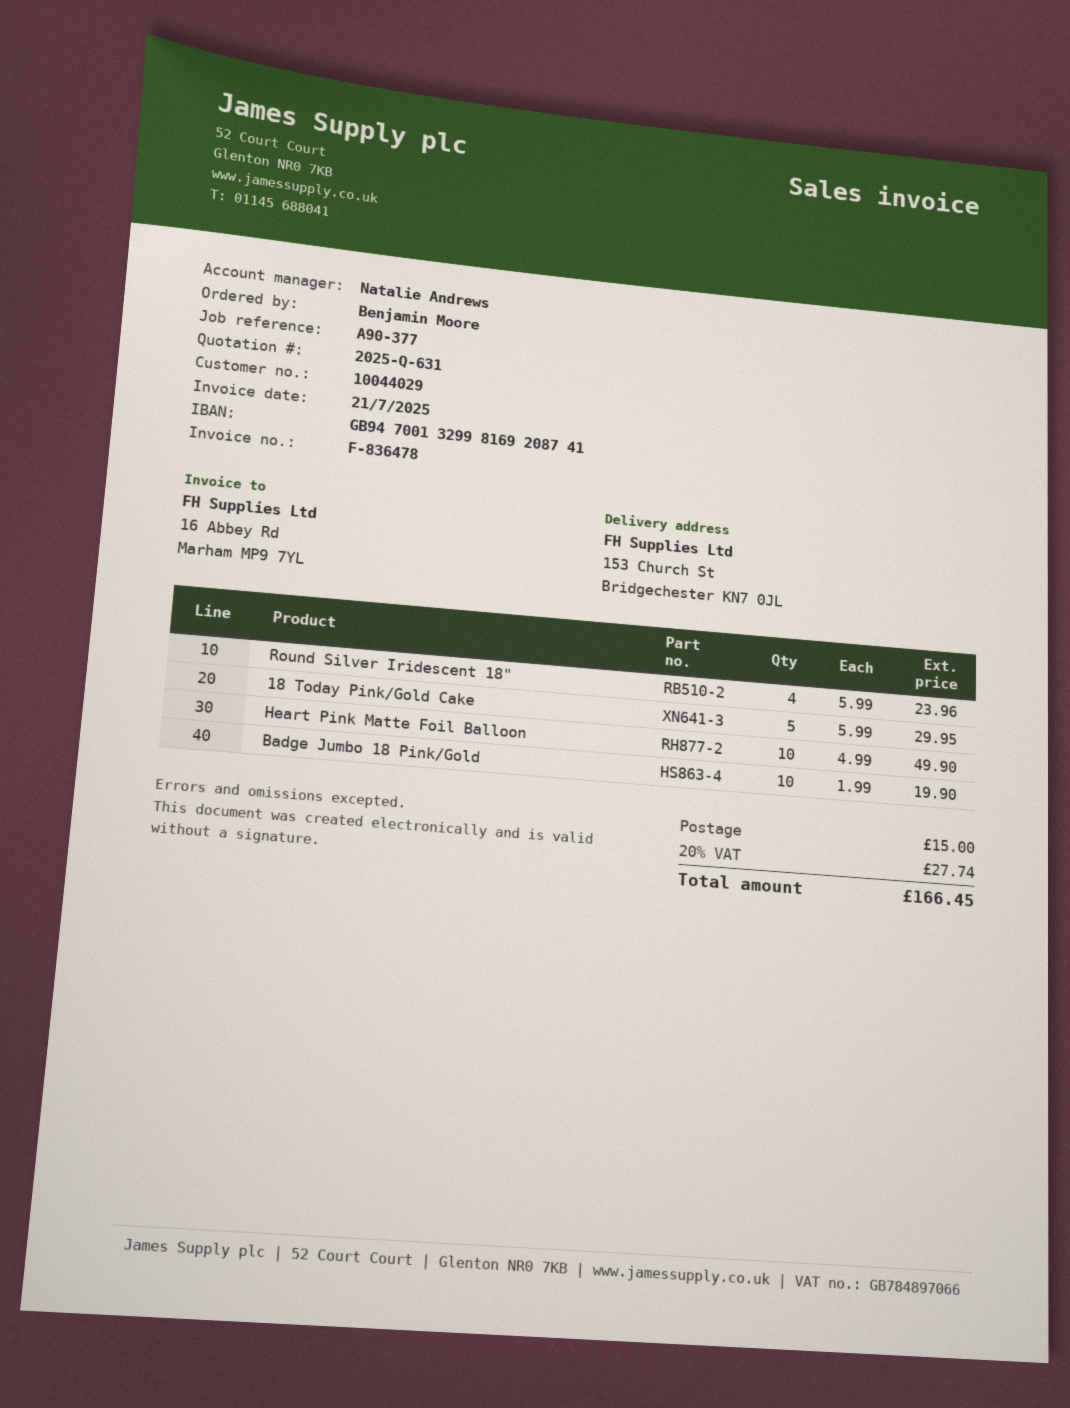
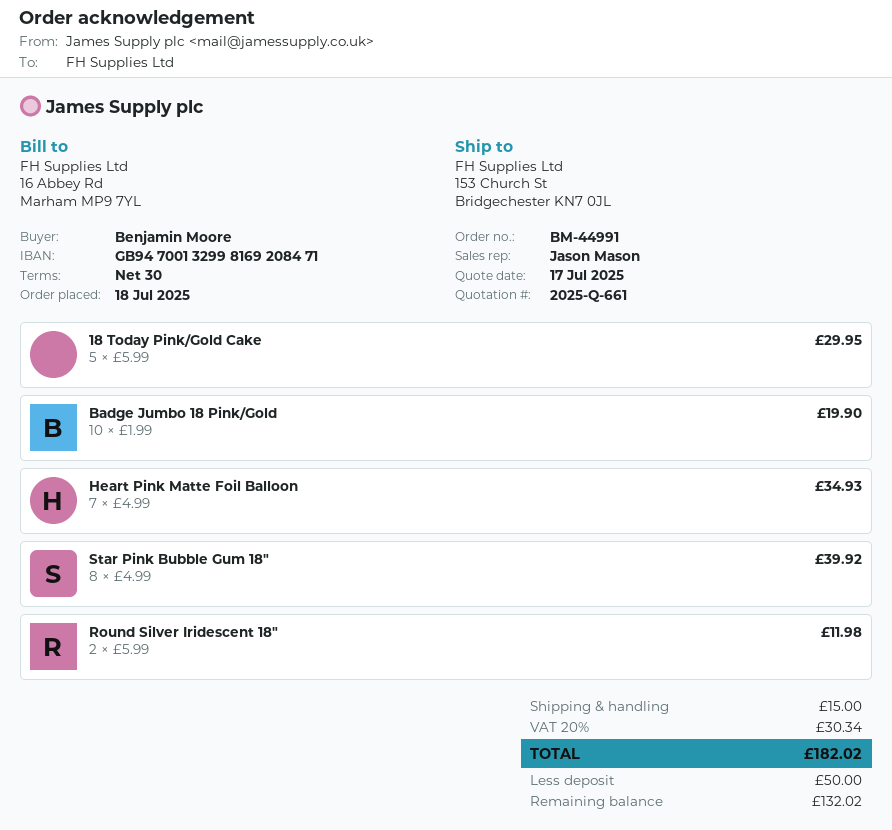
quote number: 2025-Q-631 -> 2025-Q-661
sales rep: Natalie Andrews -> Jason Mason
bank account: GB94700132998169208741 -> GB94700132998169208471
Round Silver Iridescent 18": 4 x 5.99 = 23.96 -> 2 x 5.99 = 11.98
Heart Pink Matte Foil Balloon: 10 x 4.99 = 49.90 -> 7 x 4.99 = 34.93
Star Pink Bubble Gum 18": none -> 8 x 4.99 = 39.92
tax: 20% = 27.74 -> 20% = 30.34
total: 166.45 -> 182.02

